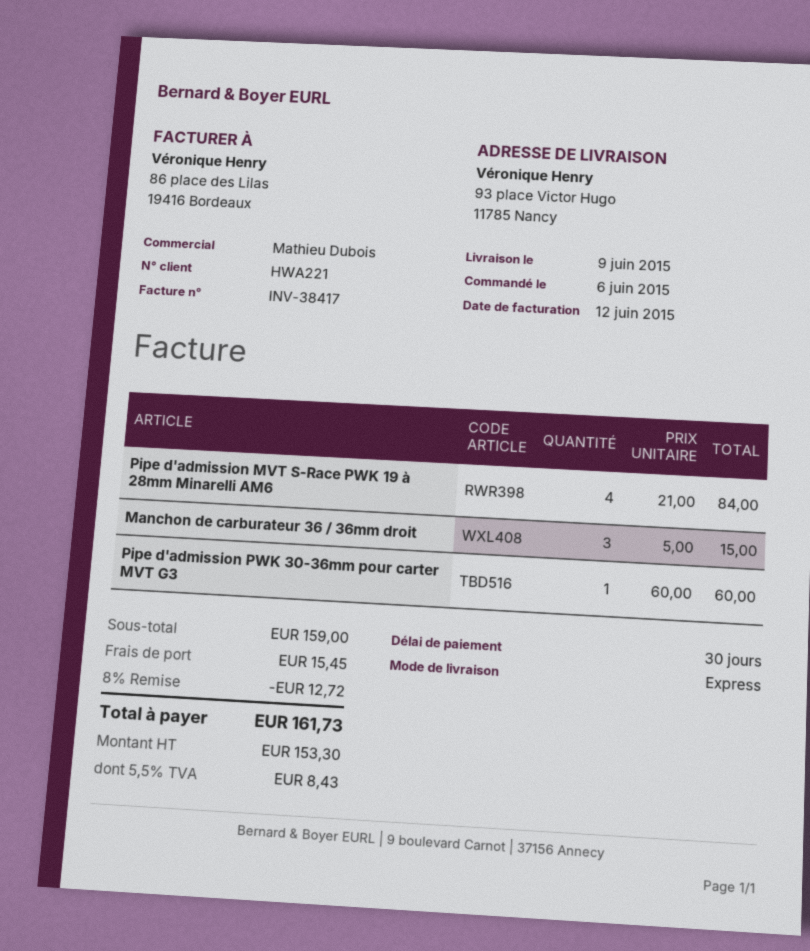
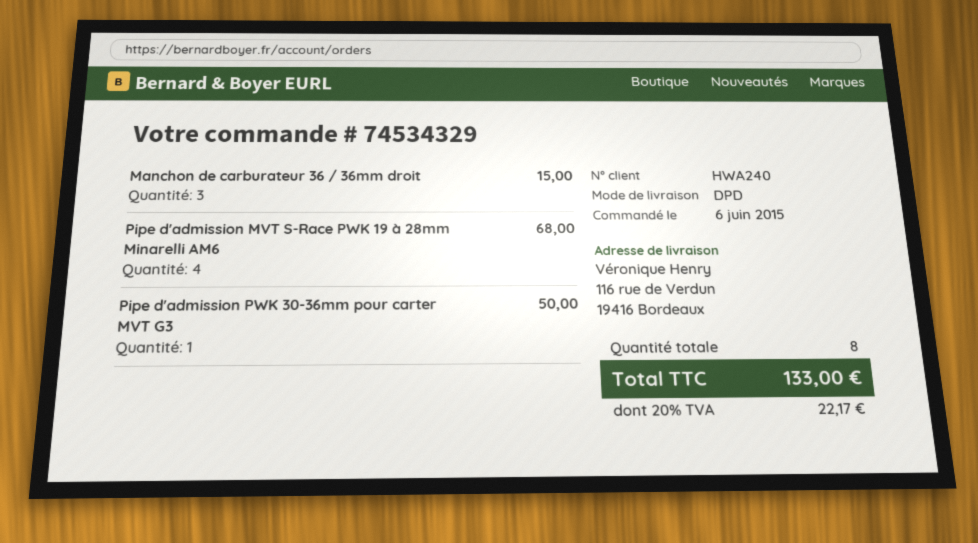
customer number: HWA221 -> HWA240
shipping method: express -> DPD
ship to: 93 place Victor Hugo, 11785 Nancy -> 116 rue de Verdun, 19416 Bordeaux
Pipe d'admission MVT S-Race PWK 19 à 28mm Minarelli AM6: 4 for 84.00 -> 4 for 68.00
Pipe d'admission PWK 30-36mm pour carter MVT G3: 1 for 60.00 -> 1 for 50.00
discount: 8% = 12.72 -> none
shipping: 15.45 -> none
tax: 5.5% = 8.43 -> 20% = 22.17
total: 161.73 -> 133.00

